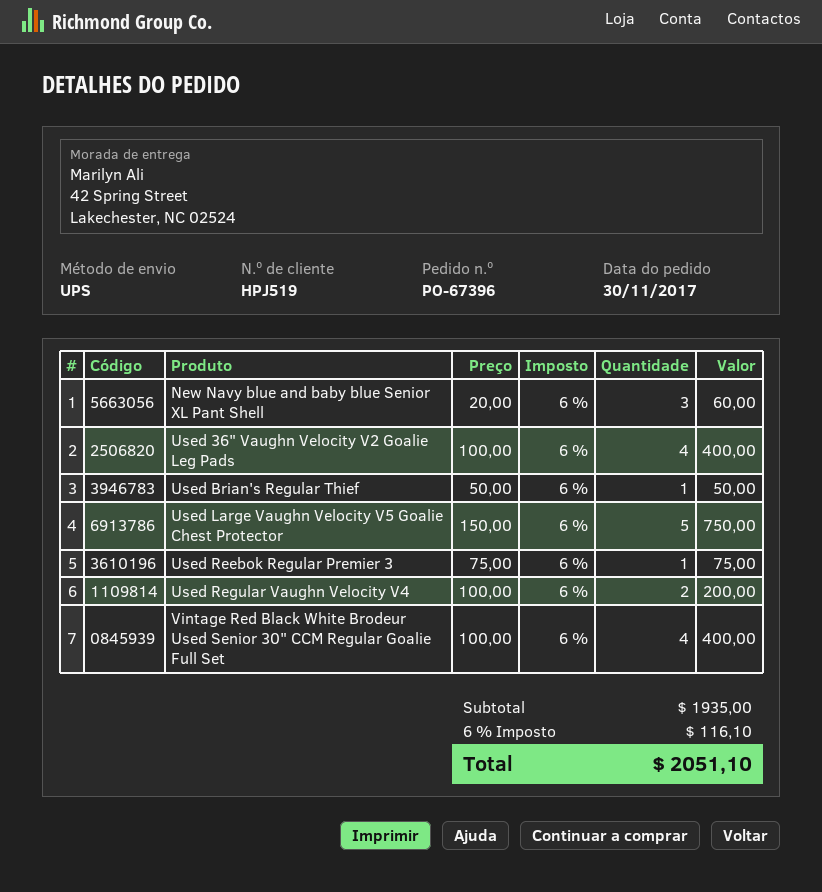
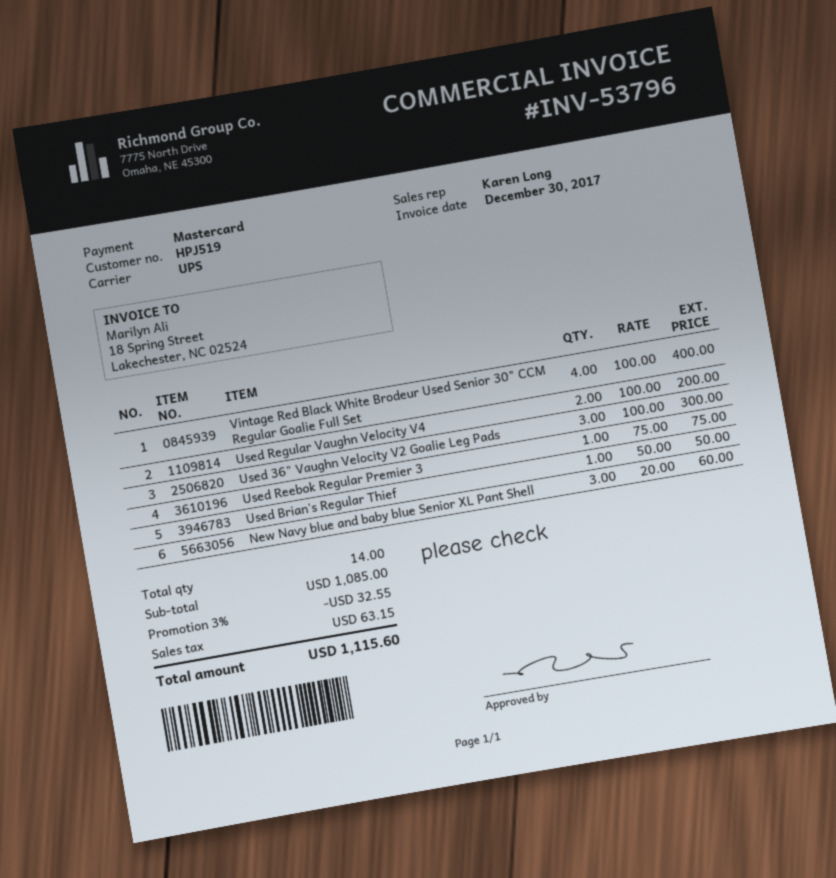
Used 36" Vaughn Velocity V2 Goalie Leg Pads: 4 x 100.00 = 400.00 -> 3 x 100.00 = 300.00
Used Large Vaughn Velocity V5 Goalie Chest Protector: 5 x 150.00 = 750.00 -> none
subtotal: 1935.00 -> 1085.00
discount: none -> 3% = 32.55
tax: 116.10 -> 63.15
total: 2051.10 -> 1115.60

